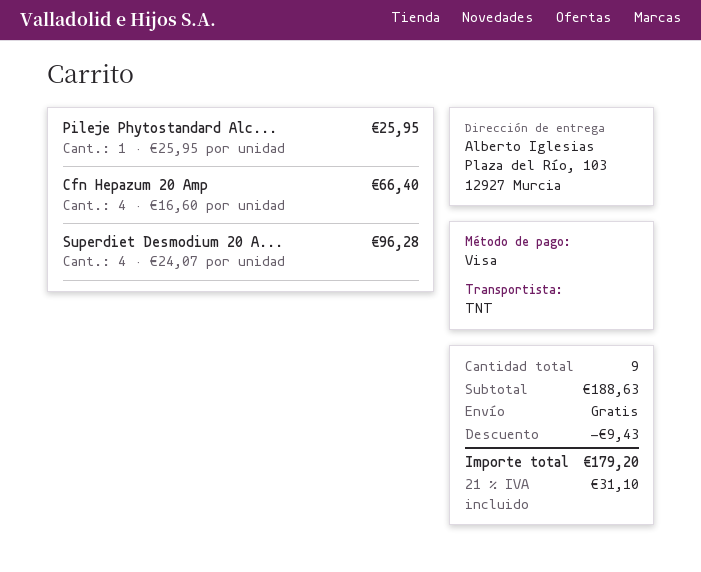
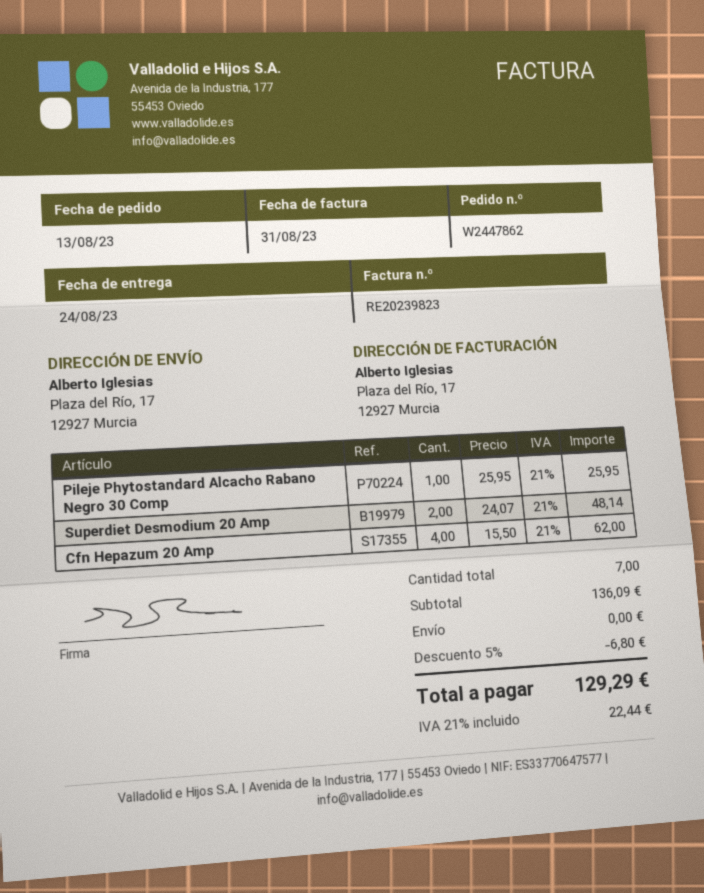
ship to: Plaza del Río, 103, 12927 Murcia -> Plaza del Río, 17, 12927 Murcia
Cfn Hepazum 20 Amp: 4 x 16.60 = 66.40 -> 4 x 15.50 = 62.00
Superdiet Desmodium 20 A...: 4 x 24.07 = 96.28 -> 2 x 24.07 = 48.14
total quantity: 9 -> 7
subtotal: 188.63 -> 136.09
discount: 9.43 -> 6.80
tax: 21% = 31.10 -> 21% = 22.44
total: 179.20 -> 129.29

